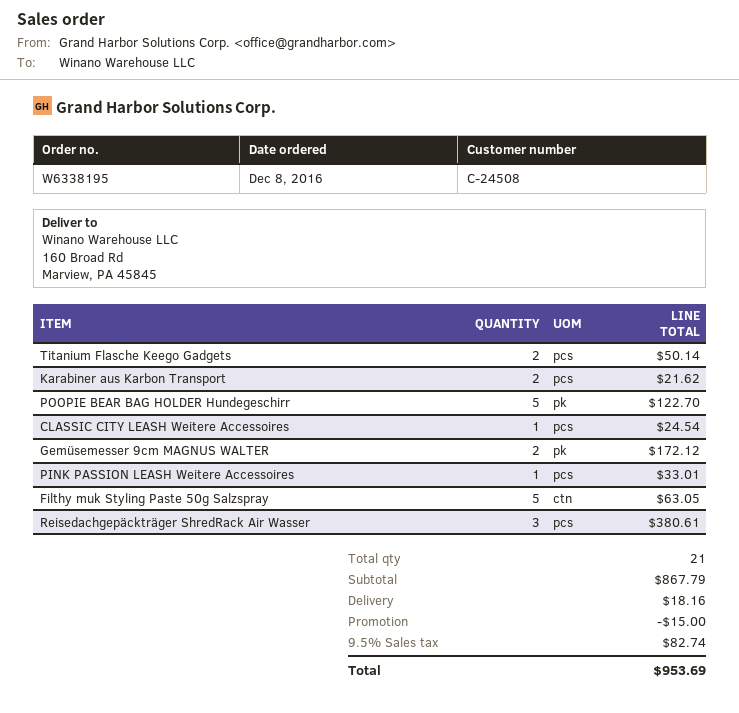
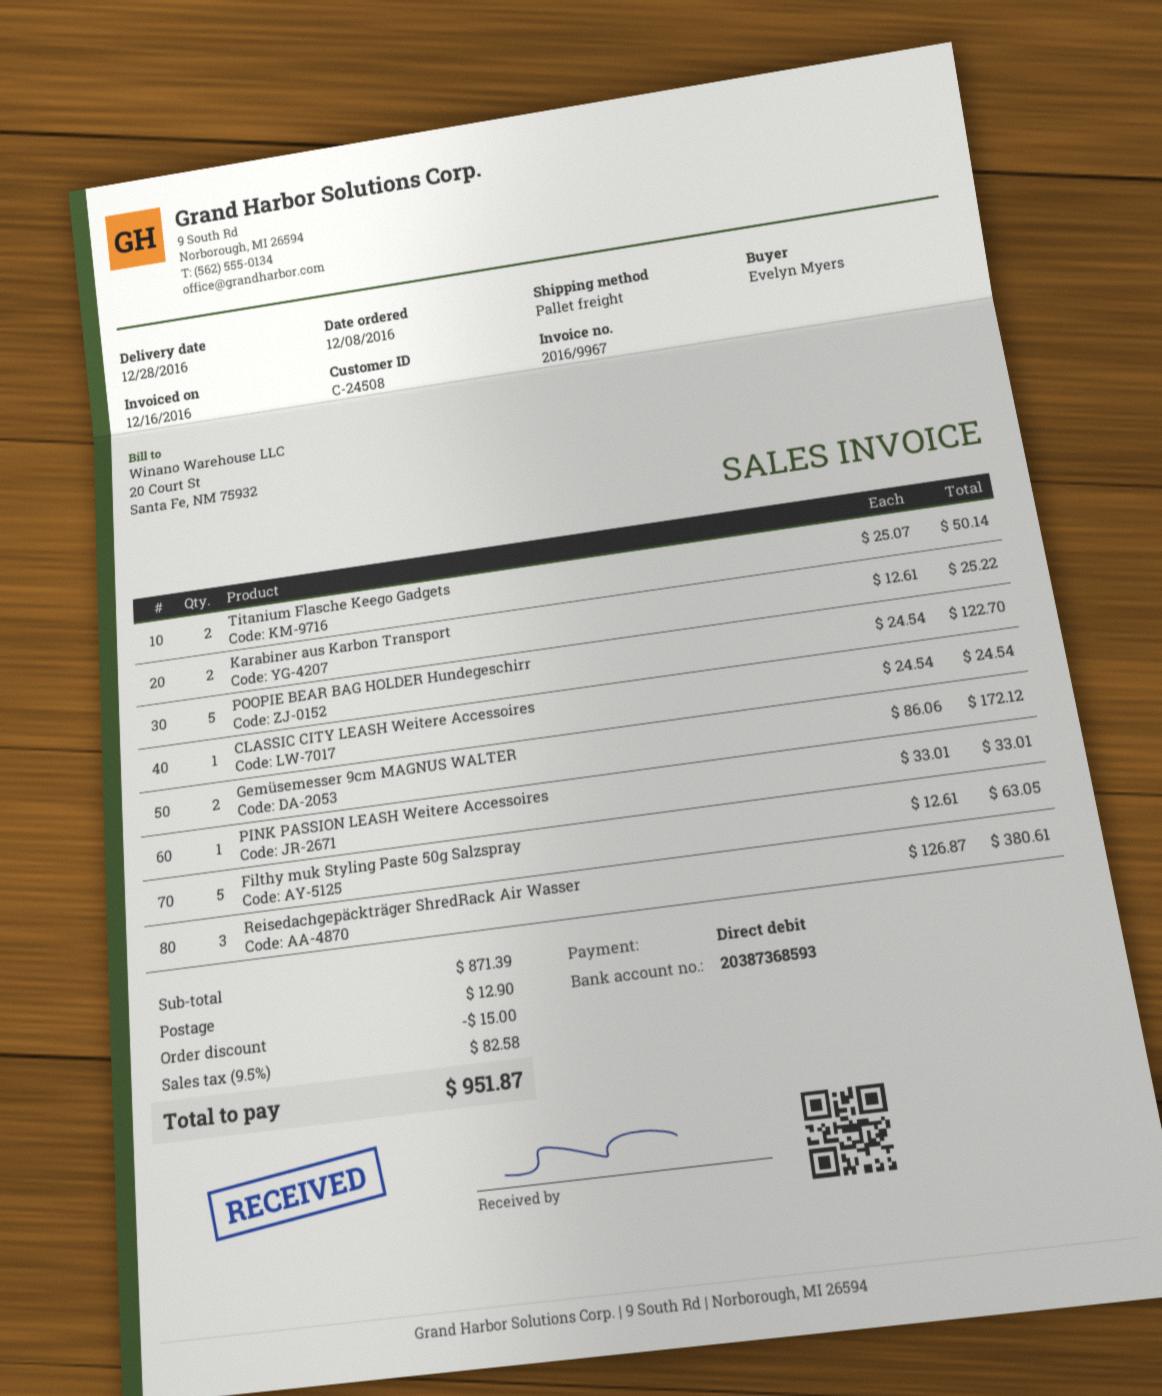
Karabiner aus Karbon Transport: 2 for 21.62 -> 2 for 25.22
subtotal: 867.79 -> 871.39
shipping: 18.16 -> 12.90
tax: 9.5% = 82.74 -> 9.5% = 82.58
total: 953.69 -> 951.87

